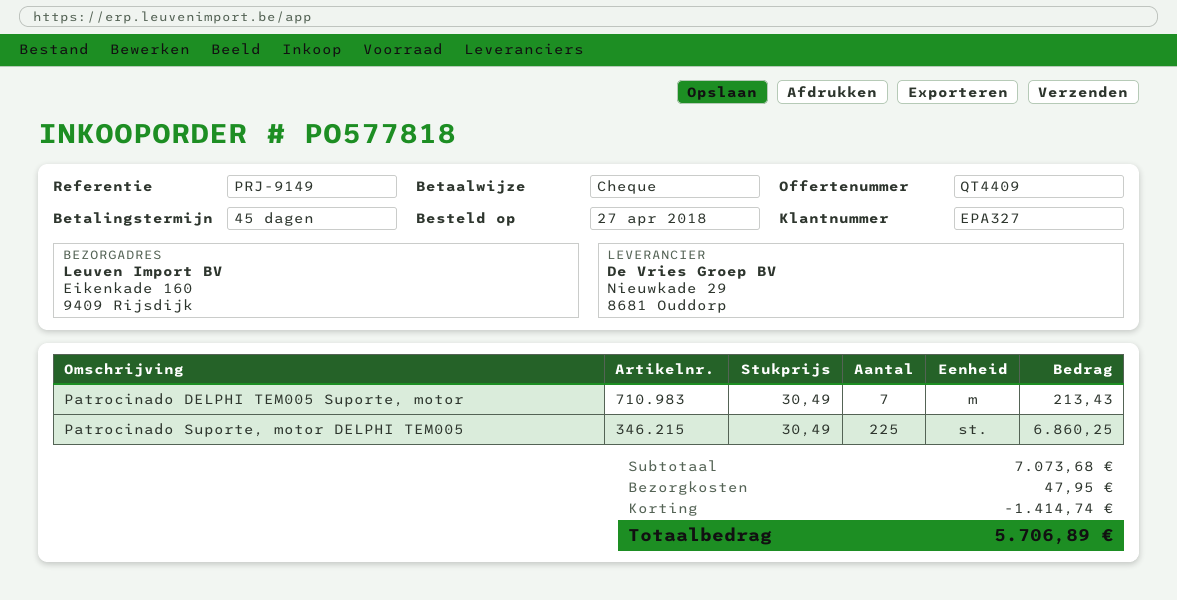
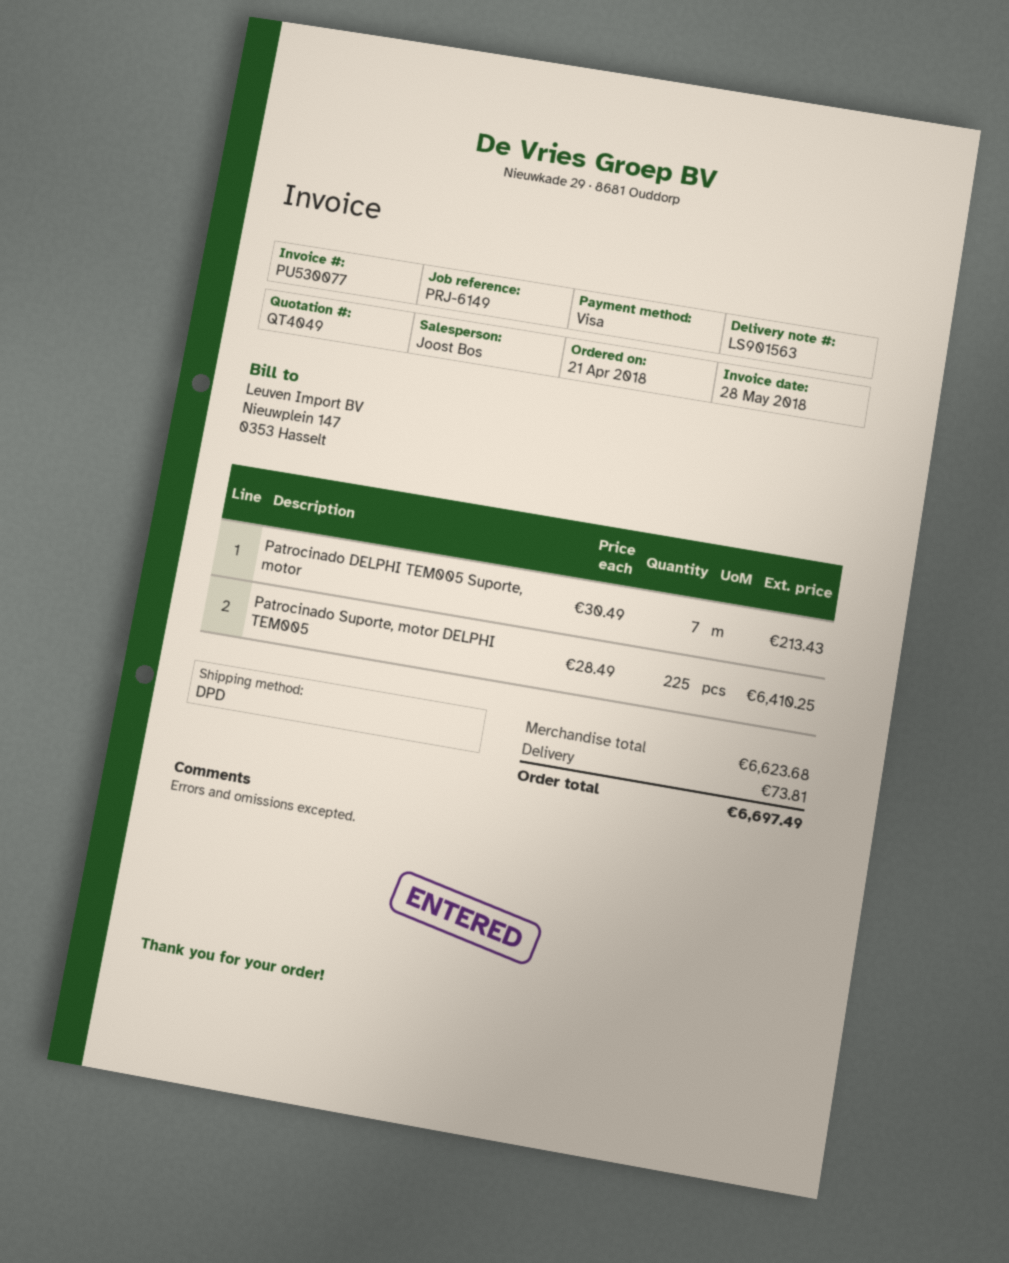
quote number: QT4409 -> QT4049
order date: 2018-04-27 -> 2018-04-21
reference: PRJ-9149 -> PRJ-6149
payment method: cheque -> Visa
Patrocinado Suporte, motor DELPHI TEM005: 225 x 30.49 = 6860.25 -> 225 x 28.49 = 6410.25
subtotal: 7073.68 -> 6623.68
discount: 1414.74 -> none
shipping: 47.95 -> 73.81
total: 5706.89 -> 6697.49

